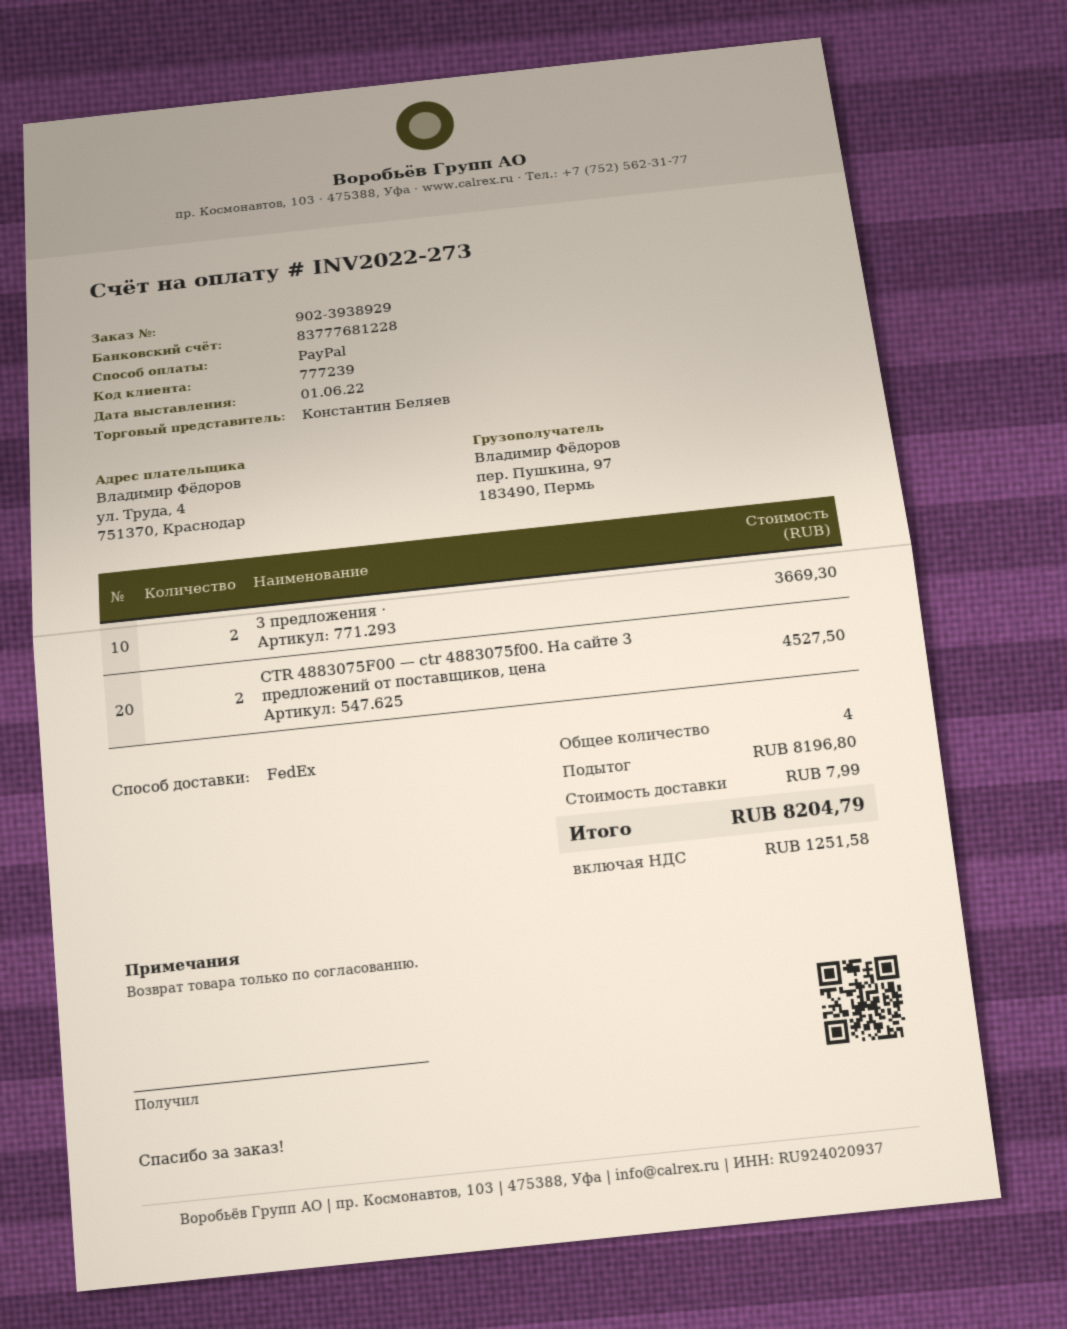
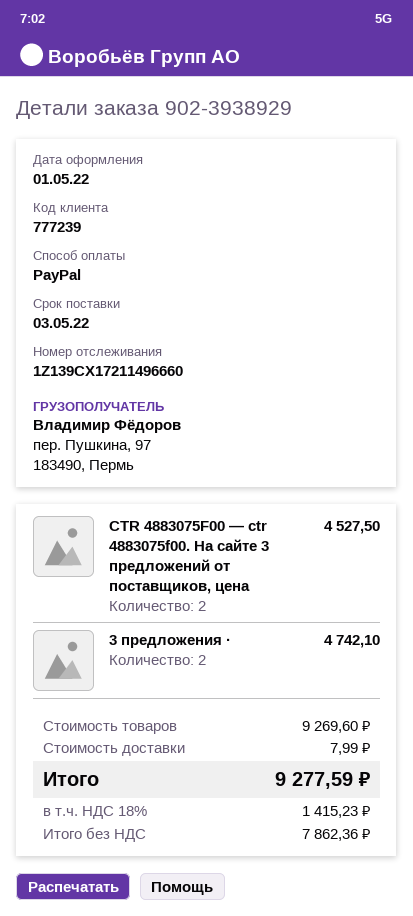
3 предложения ·: 2 for 3669.30 -> 2 for 4742.10
subtotal: 8196.80 -> 9269.60
tax: 1251.58 -> 1415.23
total: 8204.79 -> 9277.59

